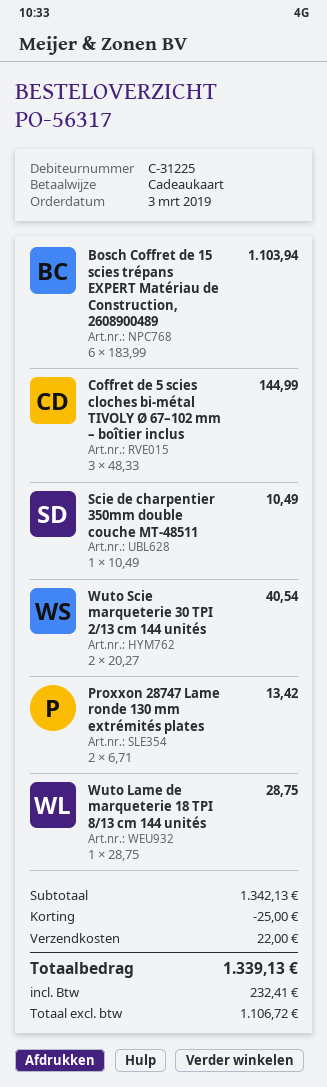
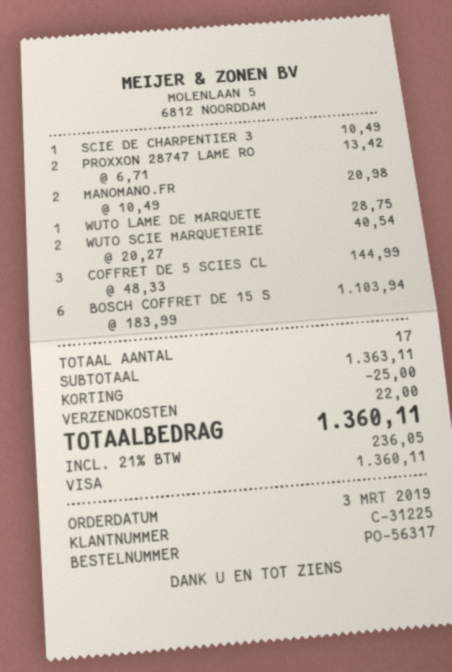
payment method: gift card -> Visa
MANOMANO.FR: none -> 2 x 10.49 = 20.98
subtotal: 1342.13 -> 1363.11
tax: 232.41 -> 236.05
total: 1339.13 -> 1360.11

